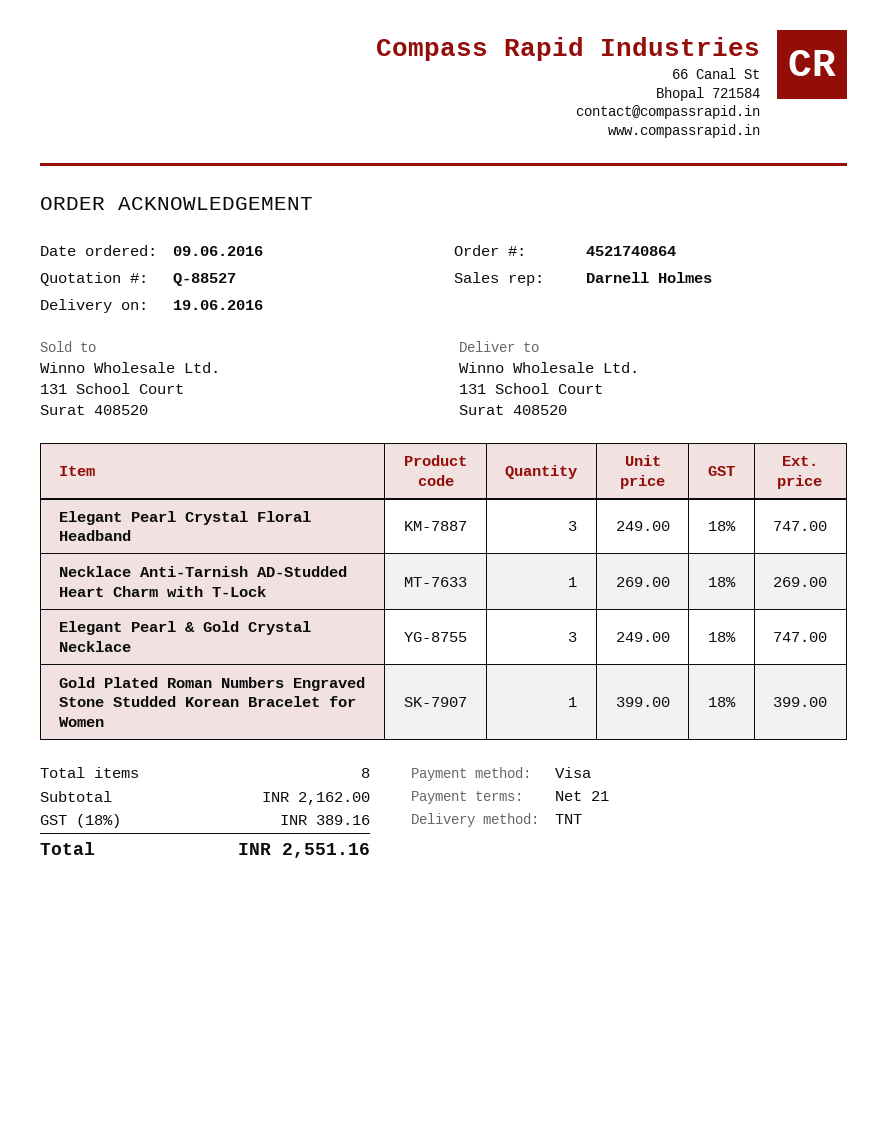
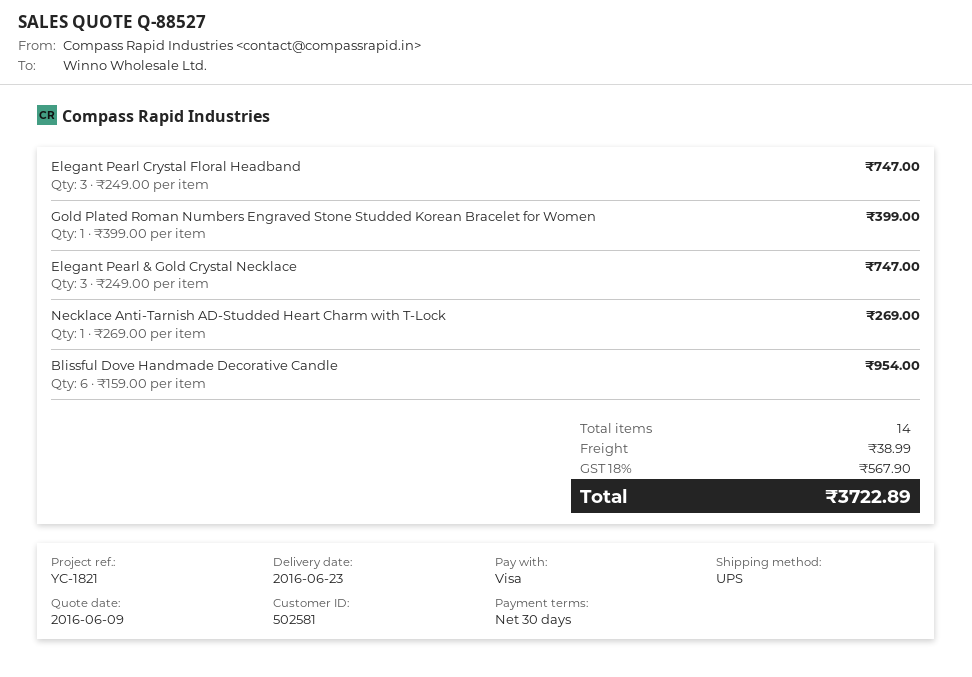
delivery date: 2016-06-19 -> 2016-06-23
payment terms: 21 days -> 30 days
shipping method: TNT -> UPS
Blissful Dove Handmade Decorative Candle: none -> 6 x 159.00 = 954.00
total quantity: 8 -> 14
shipping: none -> 38.99
tax: 18% = 389.16 -> 18% = 567.90
total: 2551.16 -> 3722.89

